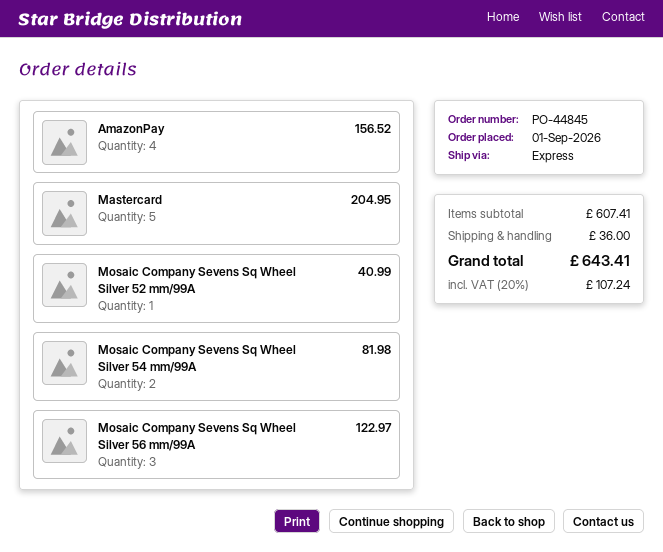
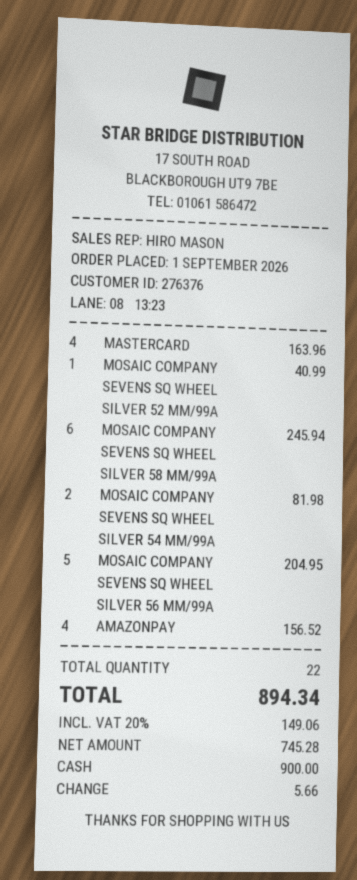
Mastercard: 5 for 204.95 -> 4 for 163.96
Mosaic Company Sevens Sq Wheel Silver 56 mm/99A: 3 for 122.97 -> 5 for 204.95
MOSAIC COMPANY SEVENS SQ WHEEL SILVER 58 MM/99A: none -> 6 for 245.94
shipping: 36.00 -> none
tax: 20% = 107.24 -> 20% = 149.06
total: 643.41 -> 894.34

